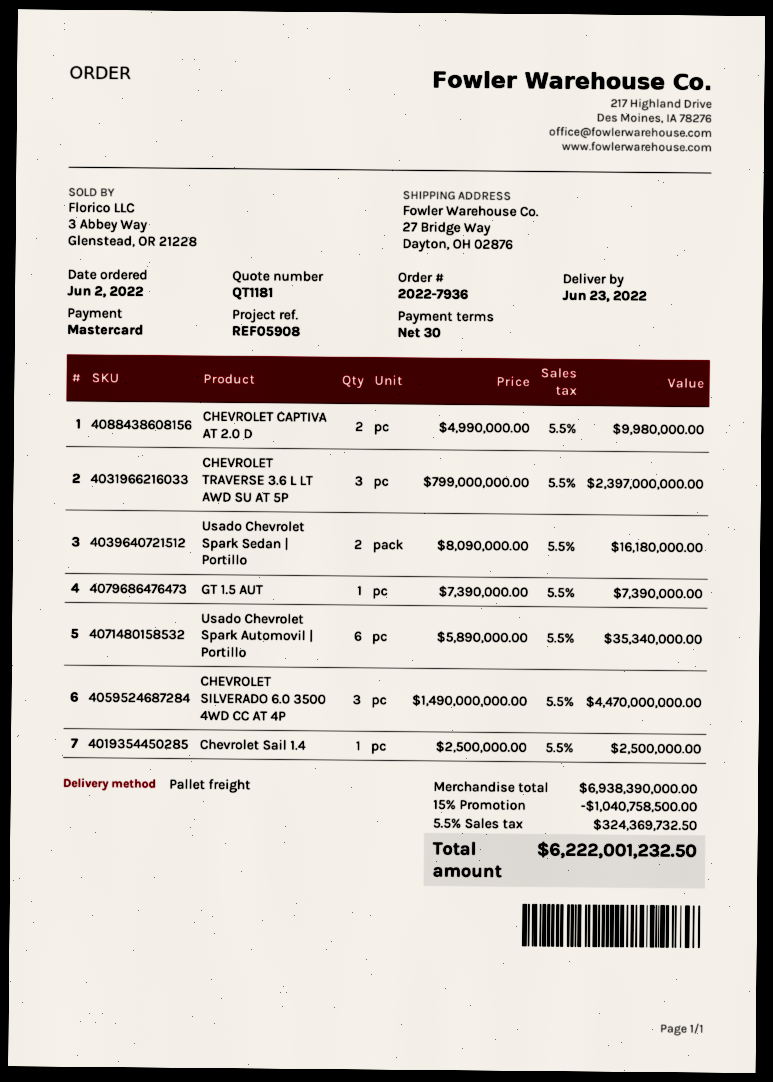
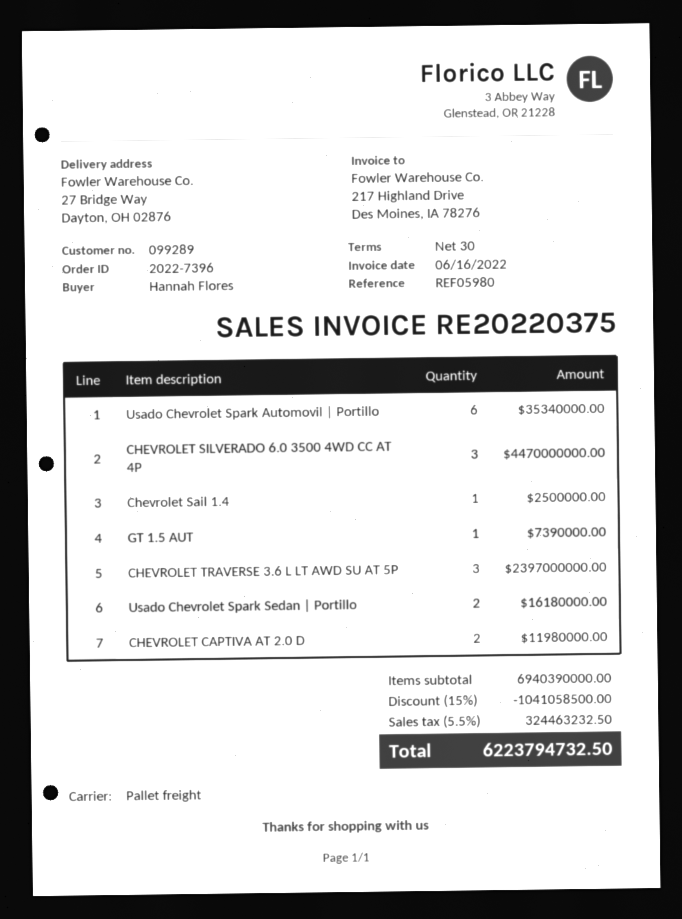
order number: 2022-7936 -> 2022-7396
reference: REF05908 -> REF05980
CHEVROLET CAPTIVA AT 2.0 D: 2 for 9980000.00 -> 2 for 11980000.00
subtotal: 6938390000.00 -> 6940390000.00
discount: 15% = 1040758500.00 -> 15% = 1041058500.00
tax: 5.5% = 324369732.50 -> 5.5% = 324463232.50
total: 6222001232.50 -> 6223794732.50

